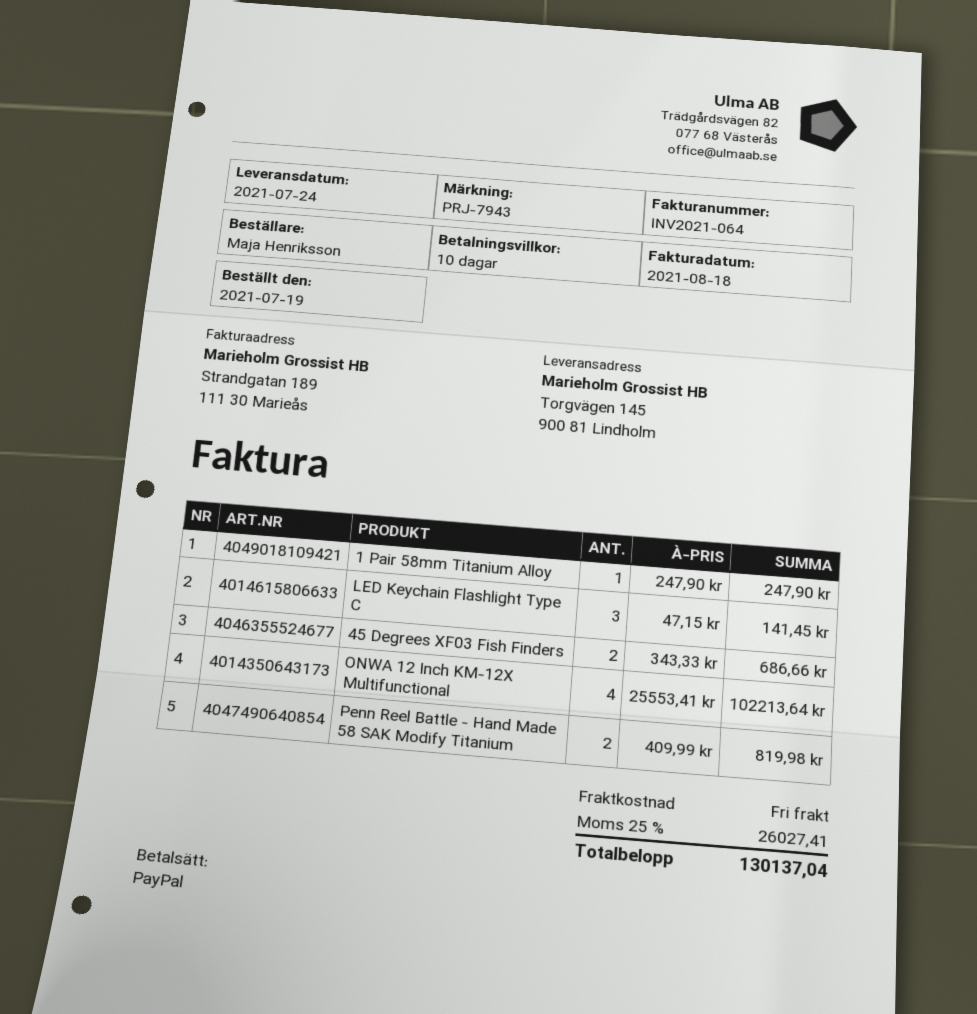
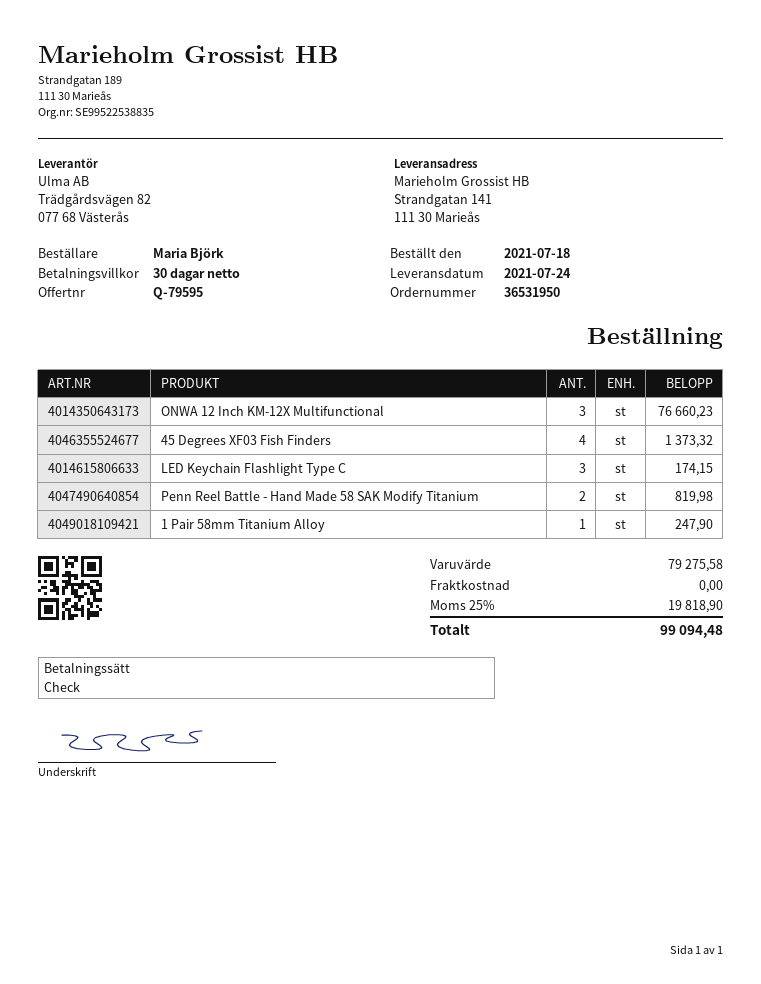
order date: 2021-07-19 -> 2021-07-18
payment terms: 10 days -> 30 days
ordered by: Maja Henriksson -> Maria Björk
payment method: PayPal -> cheque
ship to: Torgvägen 145, 900 81 Lindholm -> Strandgatan 141, 111 30 Marieås
LED Keychain Flashlight Type C: 3 for 141.45 -> 3 for 174.15
45 Degrees XF03 Fish Finders: 2 for 686.66 -> 4 for 1373.32
ONWA 12 Inch KM-12X Multifunctional: 4 for 102213.64 -> 3 for 76660.23
tax: 25% = 26027.41 -> 25% = 19818.90
total: 130137.04 -> 99094.48

